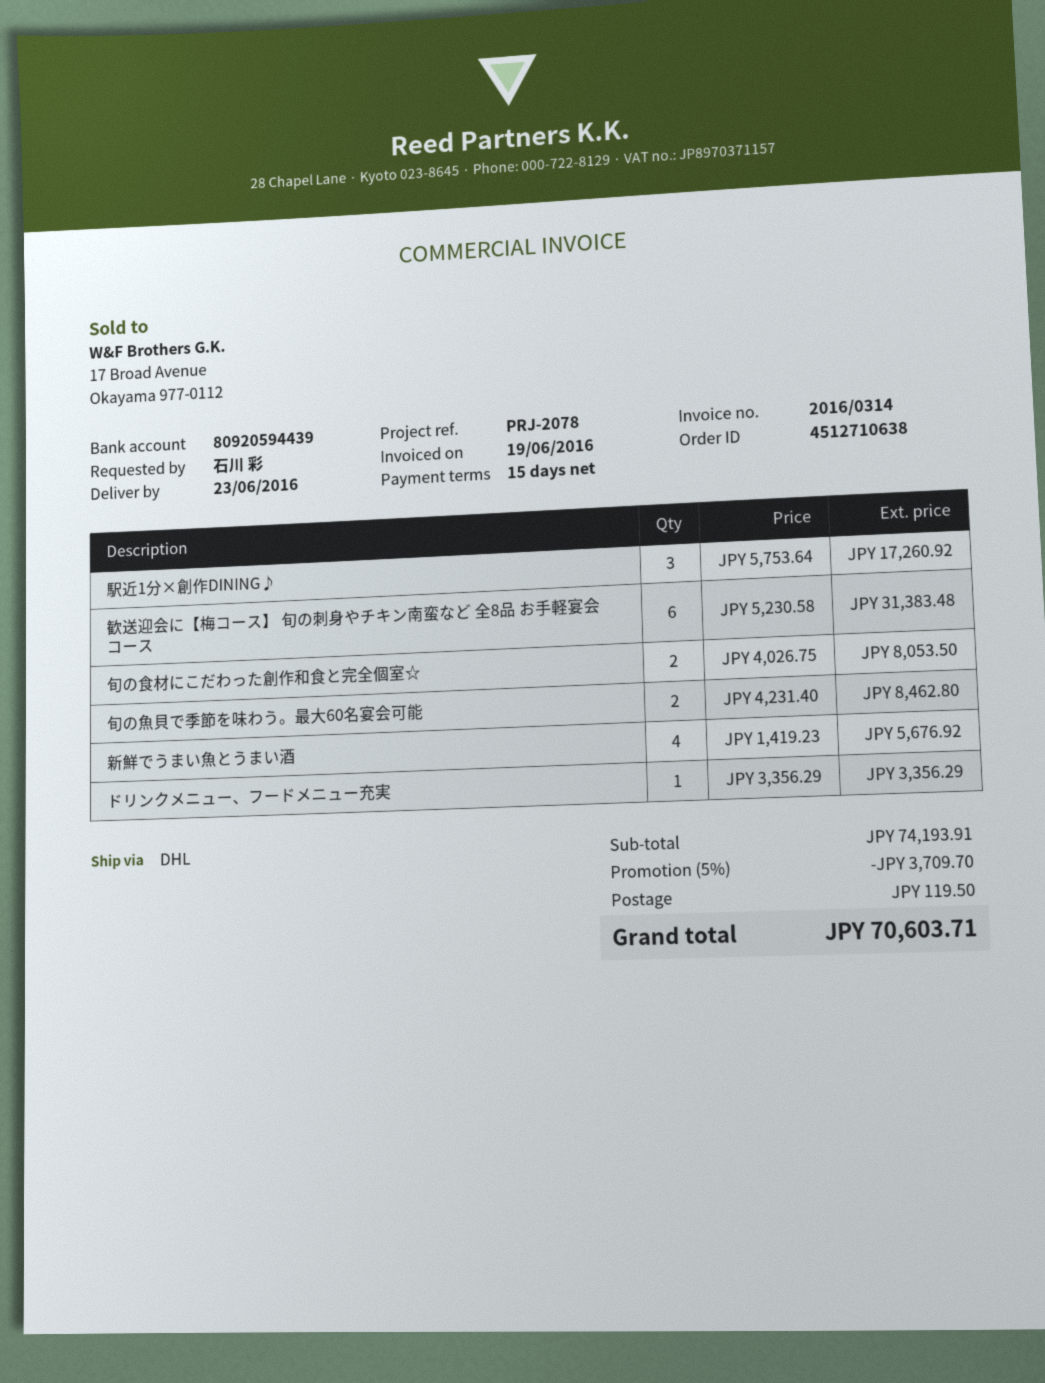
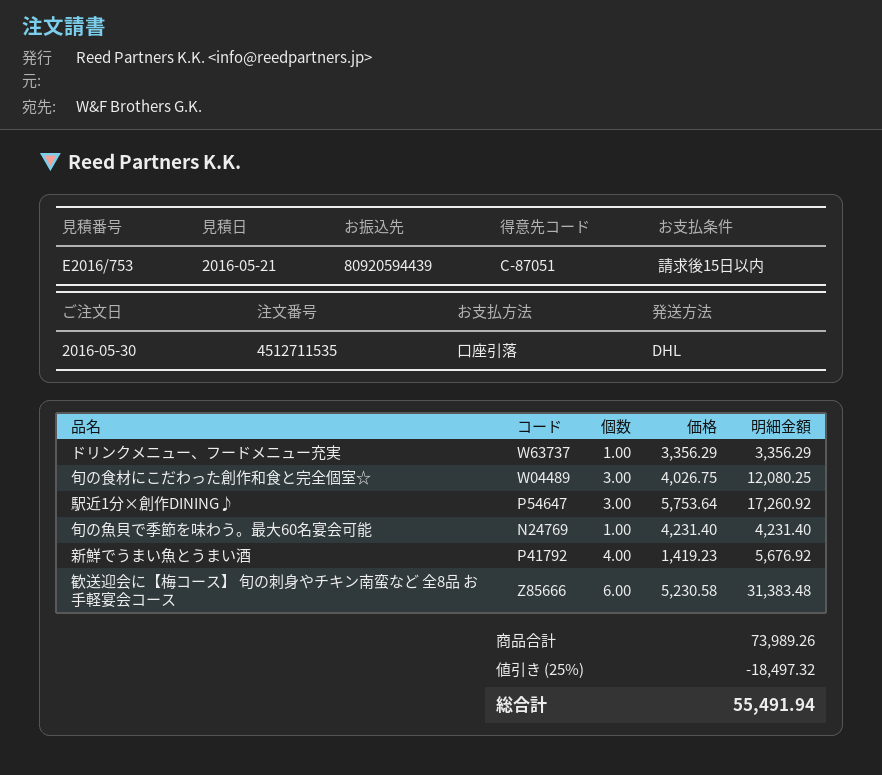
order number: 4512710638 -> 4512711535
旬の食材にこだわった創作和食と完全個室☆: 2 x 4026.75 = 8053.50 -> 3 x 4026.75 = 12080.25
旬の魚貝で季節を味わう。最大60名宴会可能: 2 x 4231.40 = 8462.80 -> 1 x 4231.40 = 4231.40
subtotal: 74193.91 -> 73989.26
discount: 5% = 3709.70 -> 25% = 18497.32
shipping: 119.50 -> none
total: 70603.71 -> 55491.94

